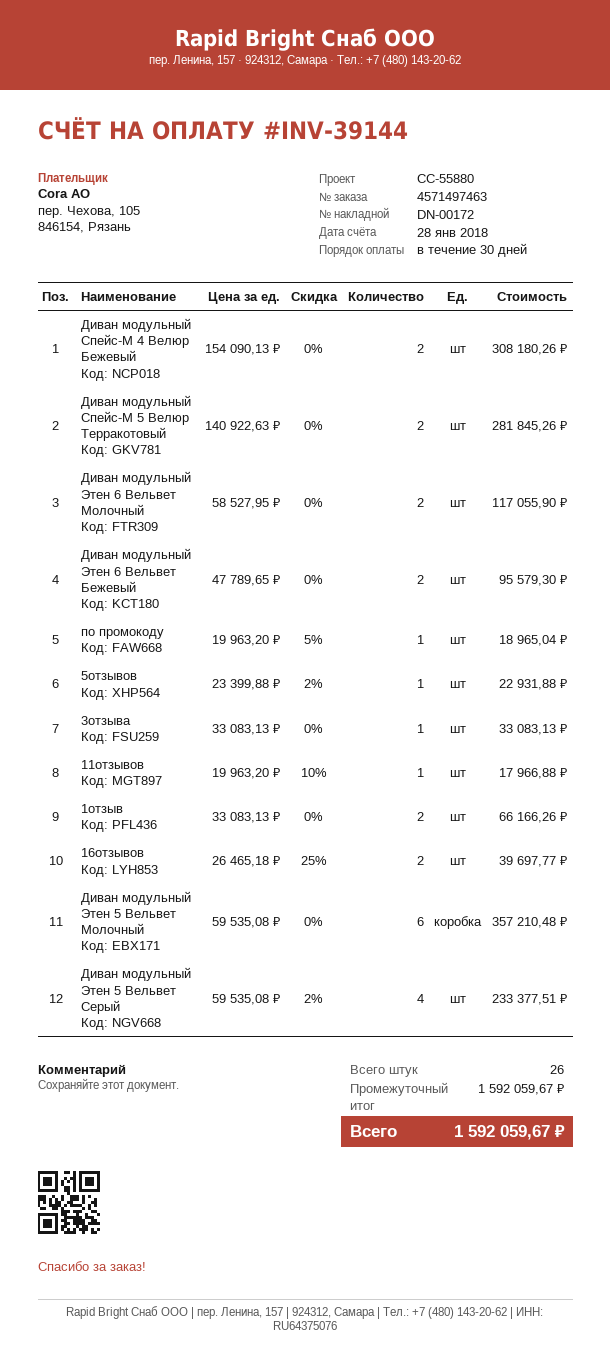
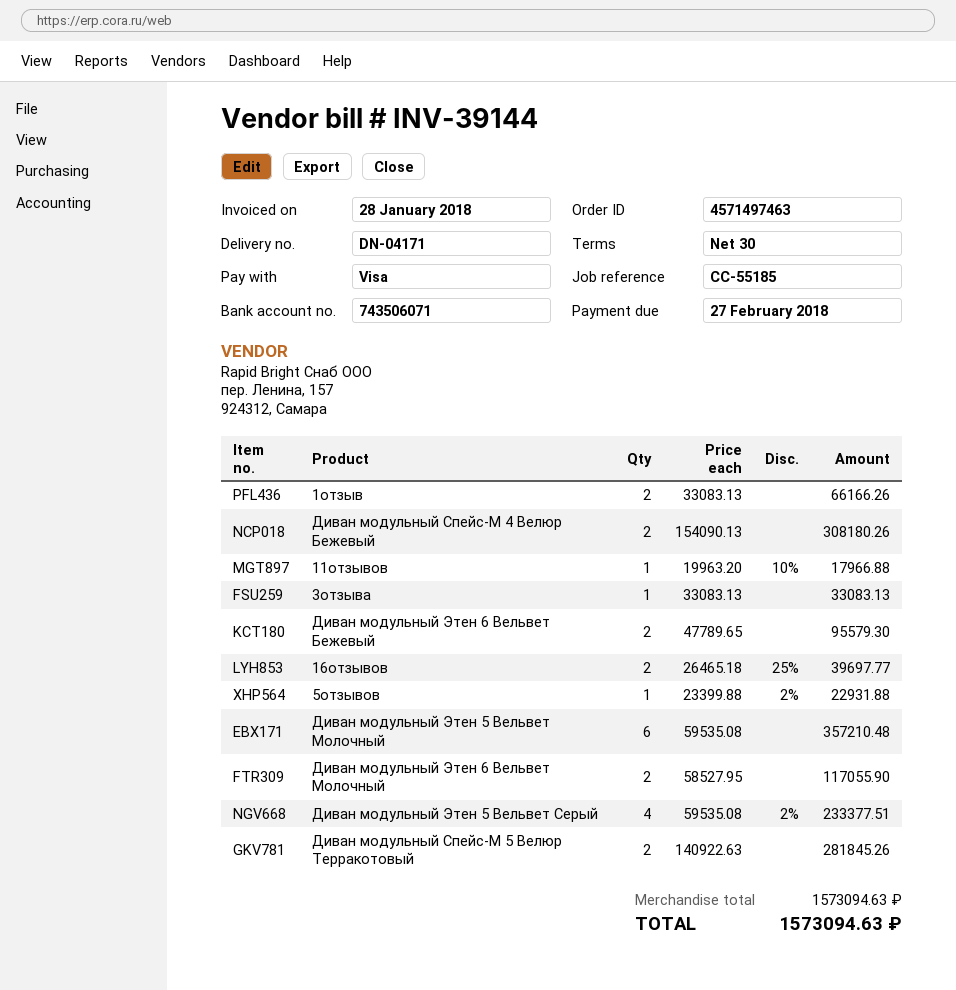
delivery note number: DN-00172 -> DN-04171
reference: CC-55880 -> CC-55185
по промокоду: 1 x 19963.20 - 5% = 18965.04 -> none
subtotal: 1592059.67 -> 1573094.63
total: 1592059.67 -> 1573094.63

